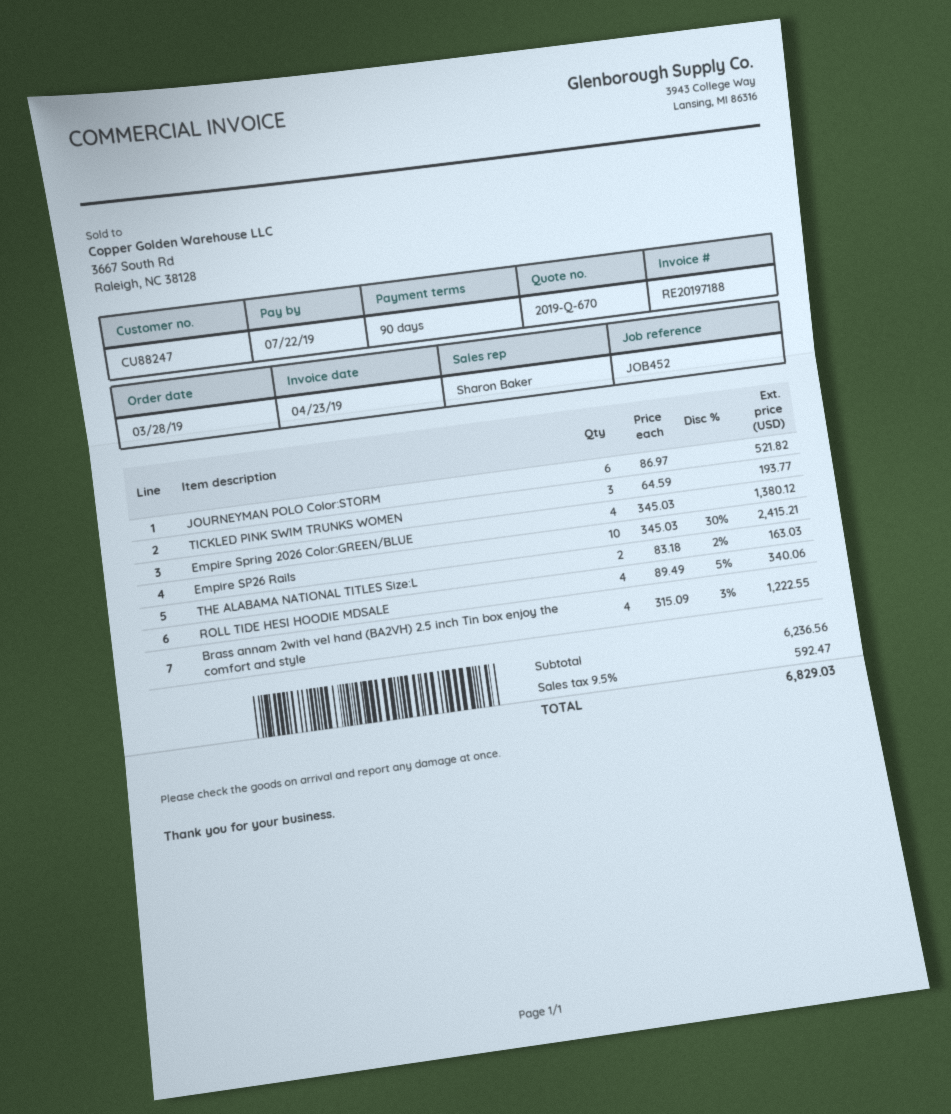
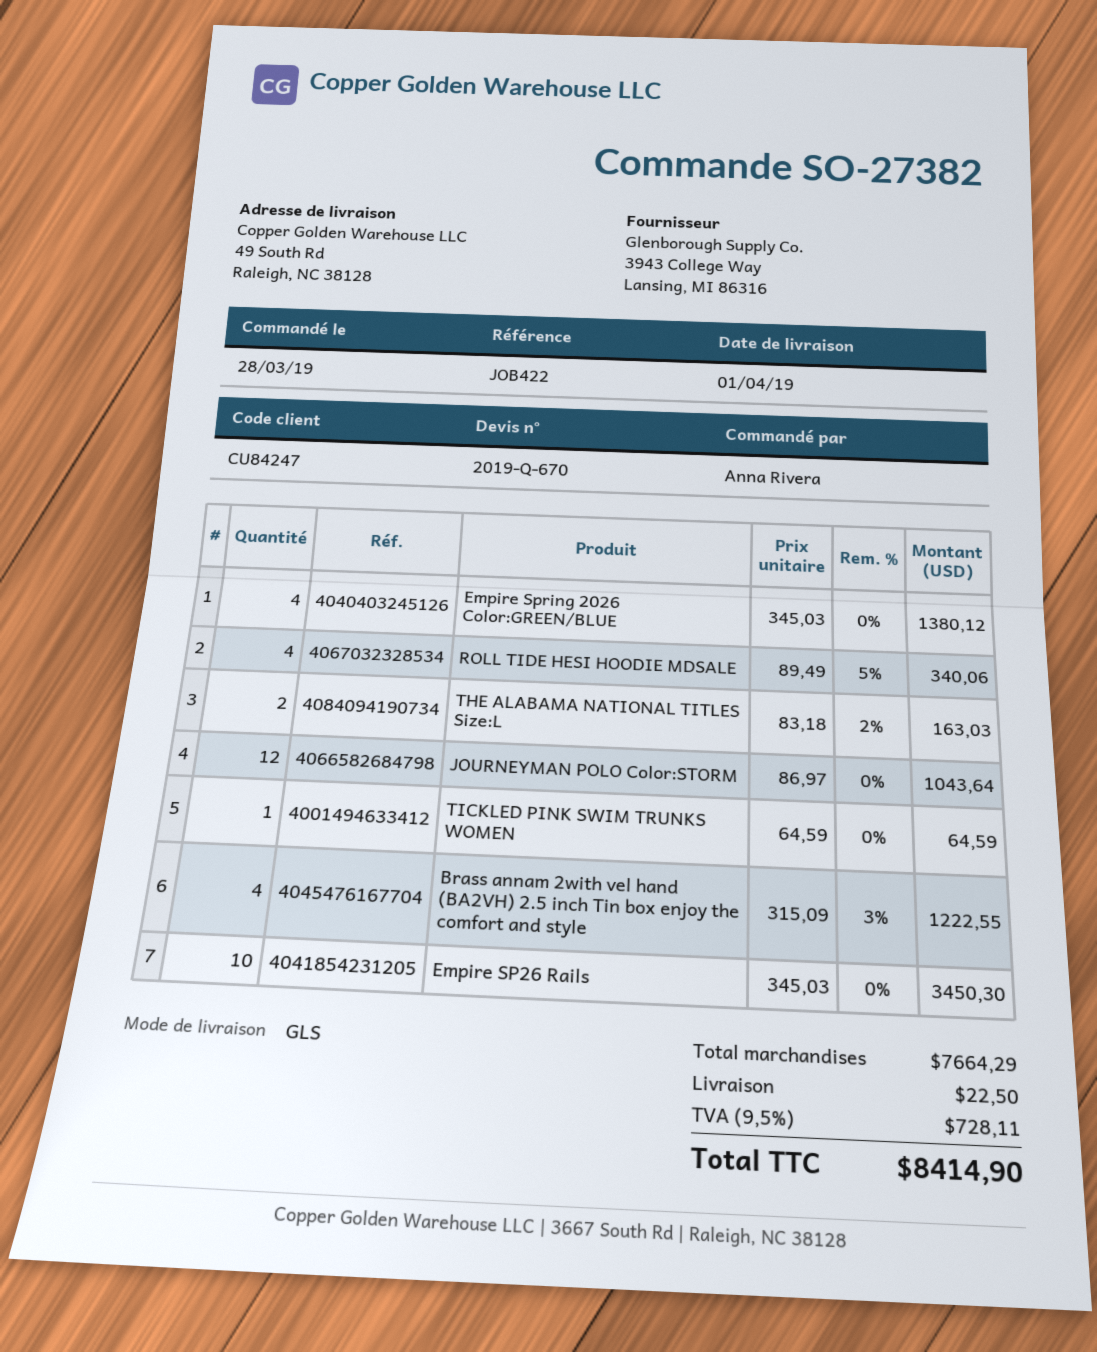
customer number: CU88247 -> CU84247
reference: JOB452 -> JOB422
JOURNEYMAN POLO Color:STORM: 6 x 86.97 = 521.82 -> 12 x 86.97 = 1043.64
TICKLED PINK SWIM TRUNKS WOMEN: 3 x 64.59 = 193.77 -> 1 x 64.59 = 64.59
Empire SP26 Rails: 10 x 345.03 - 30% = 2415.21 -> 10 x 345.03 = 3450.30
subtotal: 6236.56 -> 7664.29
shipping: none -> 22.50
tax: 9.5% = 592.47 -> 9.5% = 728.11
total: 6829.03 -> 8414.90

